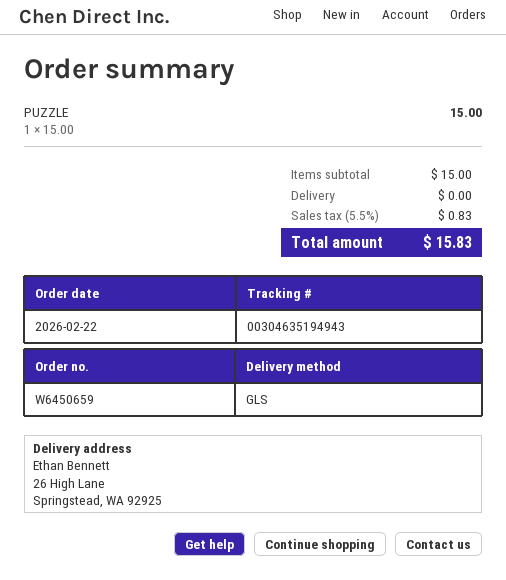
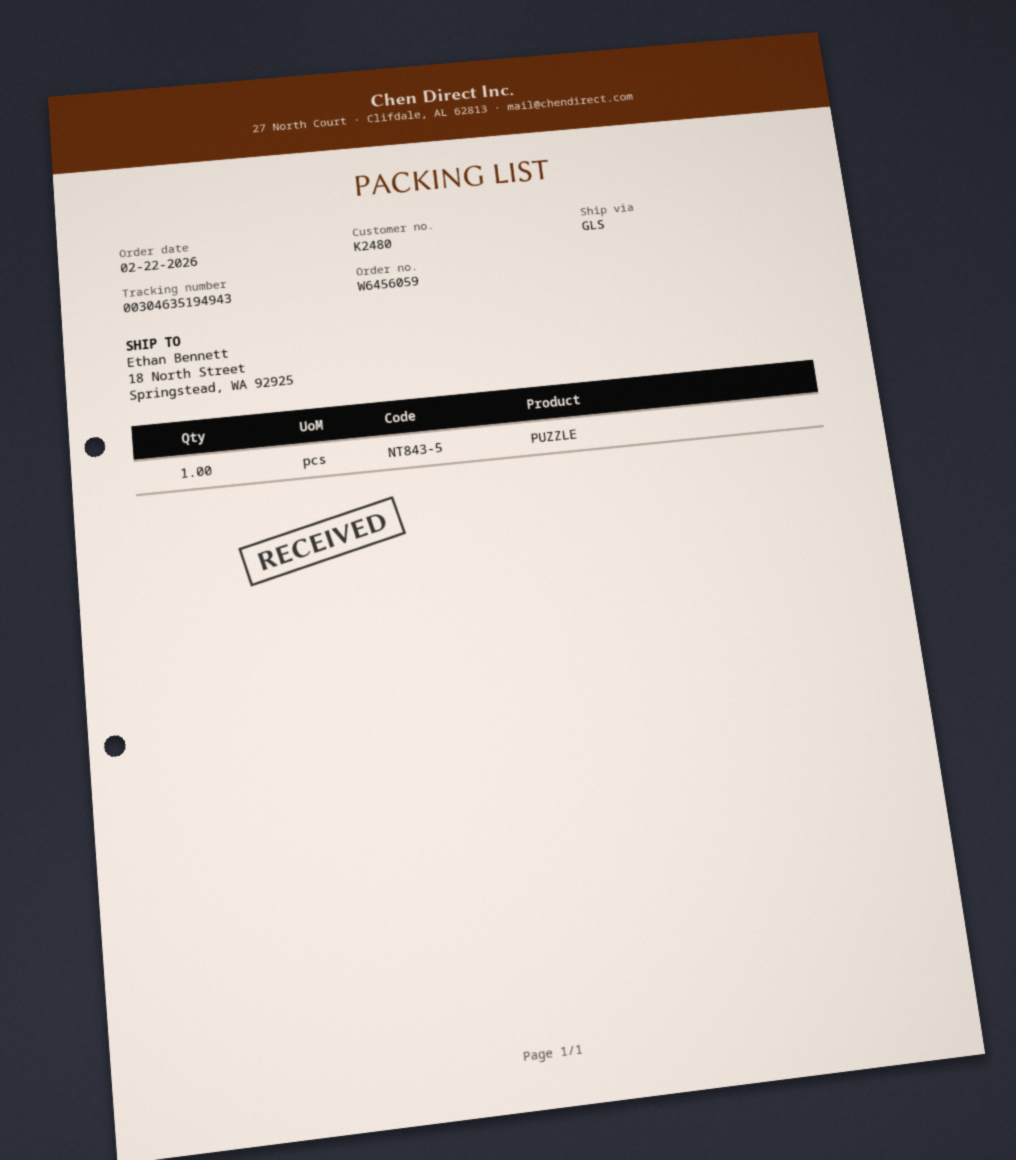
order number: W6450659 -> W6456059
ship to: 26 High Lane, Springstead, WA 92925 -> 18 North Street, Springstead, WA 92925

